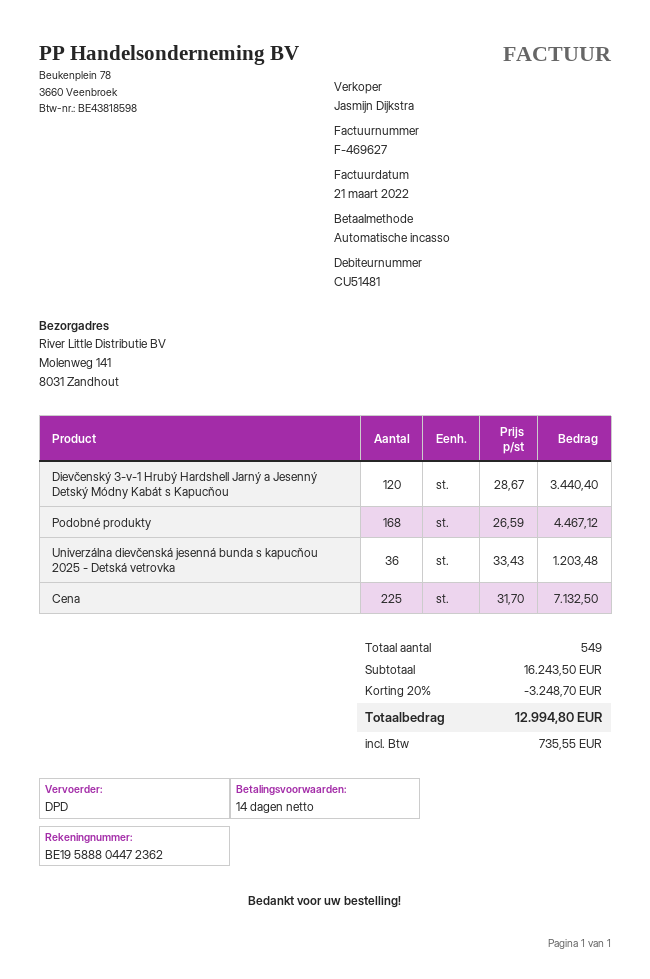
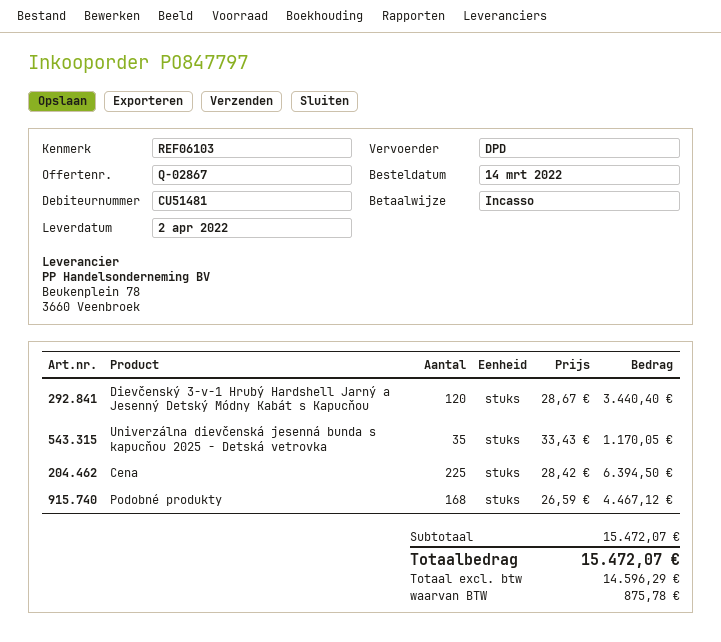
Univerzálna dievčenská jesenná bunda s kapucňou 2025 - Detská vetrovka: 36 x 33.43 = 1203.48 -> 35 x 33.43 = 1170.05
Cena: 225 x 31.70 = 7132.50 -> 225 x 28.42 = 6394.50
subtotal: 16243.50 -> 15472.07
discount: 20% = 3248.70 -> none
tax: 735.55 -> 875.78
total: 12994.80 -> 15472.07

